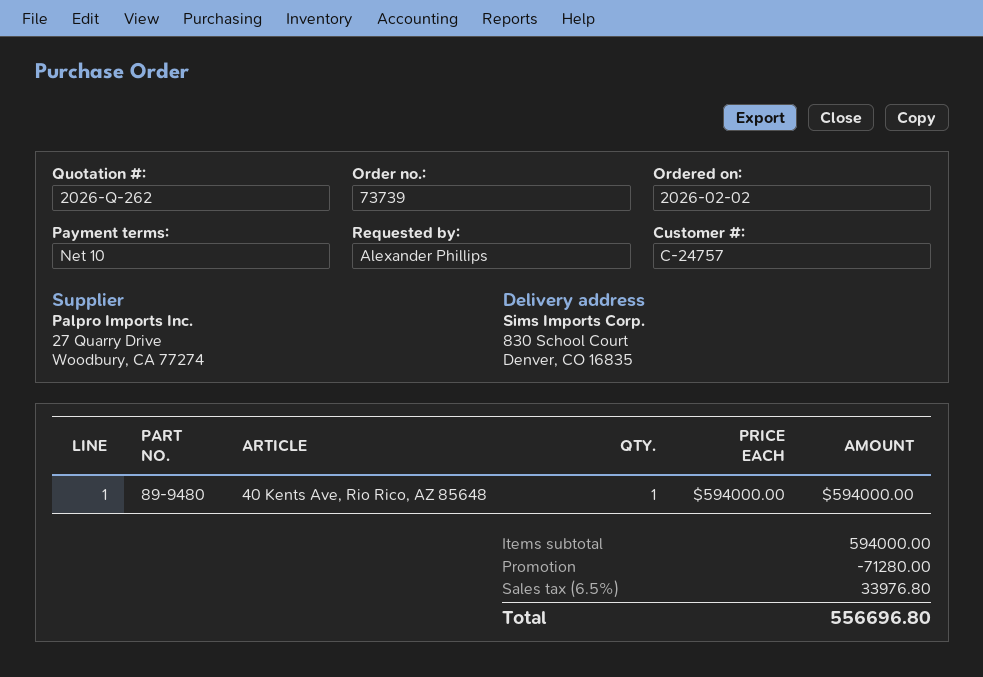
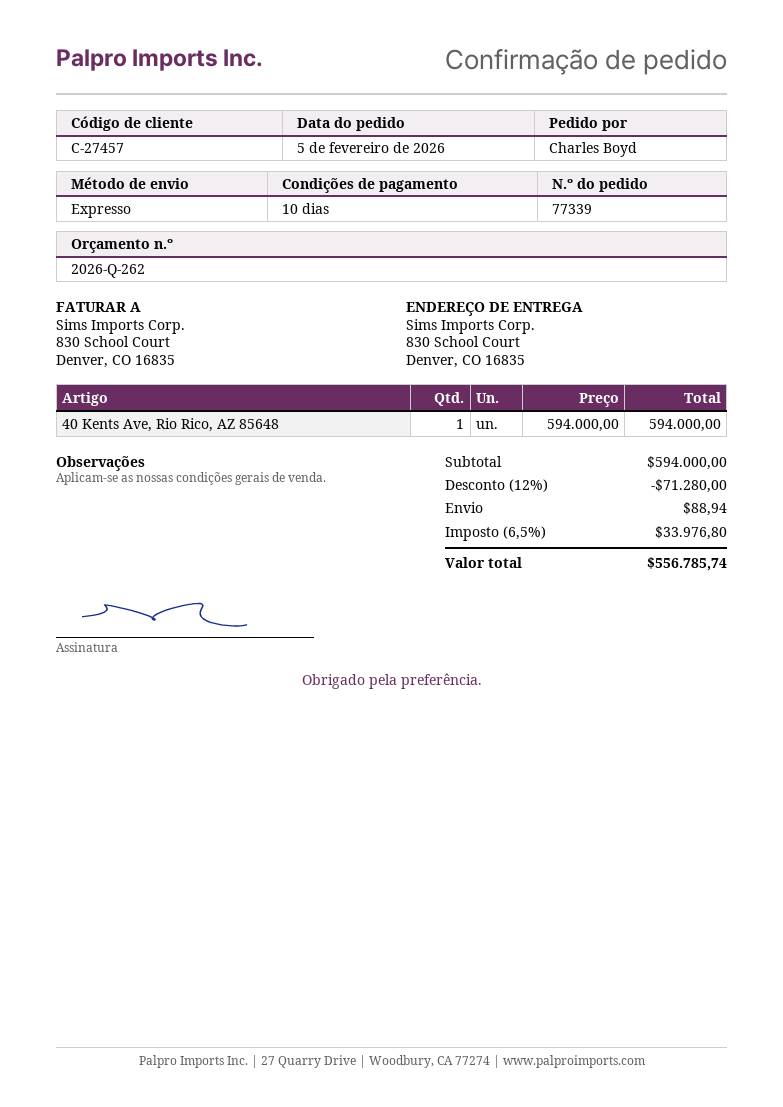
order number: 73739 -> 77339
order date: 2026-02-02 -> 2026-02-05
customer number: C-24757 -> C-27457
ordered by: Alexander Phillips -> Charles Boyd
shipping: none -> 88.94
total: 556696.80 -> 556785.74

